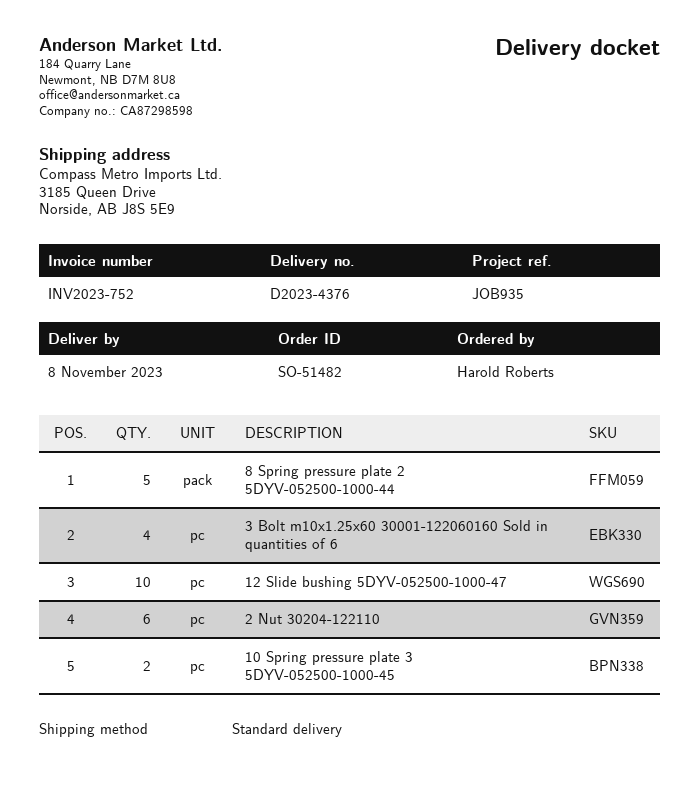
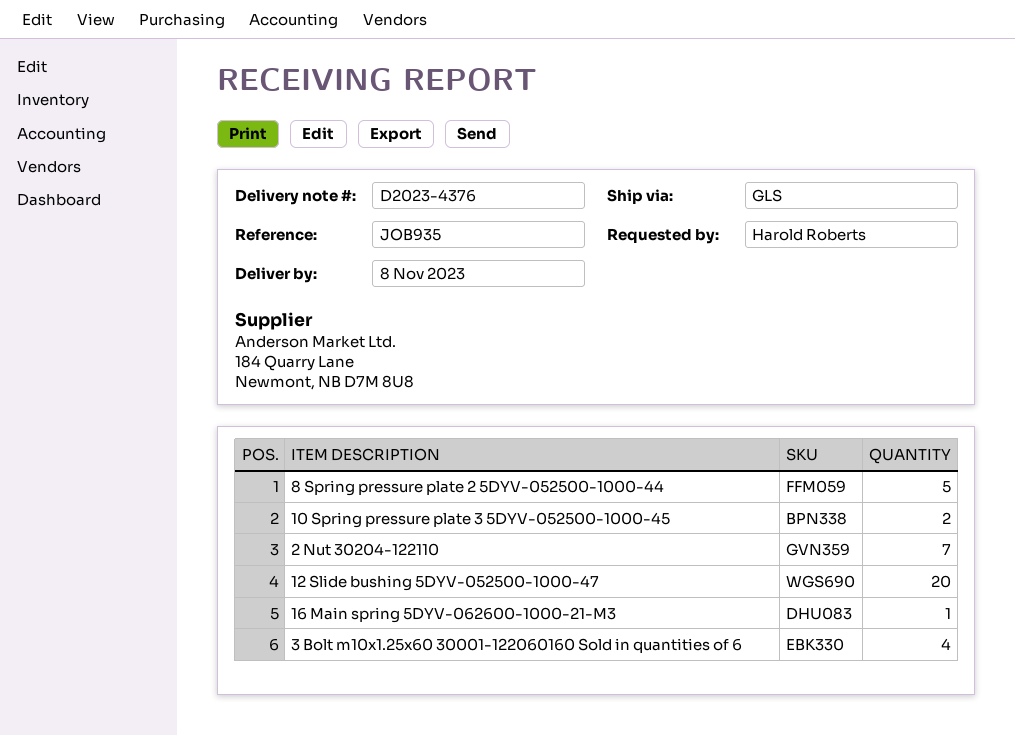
shipping method: standard -> GLS
12 Slide bushing 5DYV-052500-1000-47: 10 -> 20
2 Nut 30204-122110: 6 -> 7
16 Main spring 5DYV-062600-1000-21-M3: none -> 1

